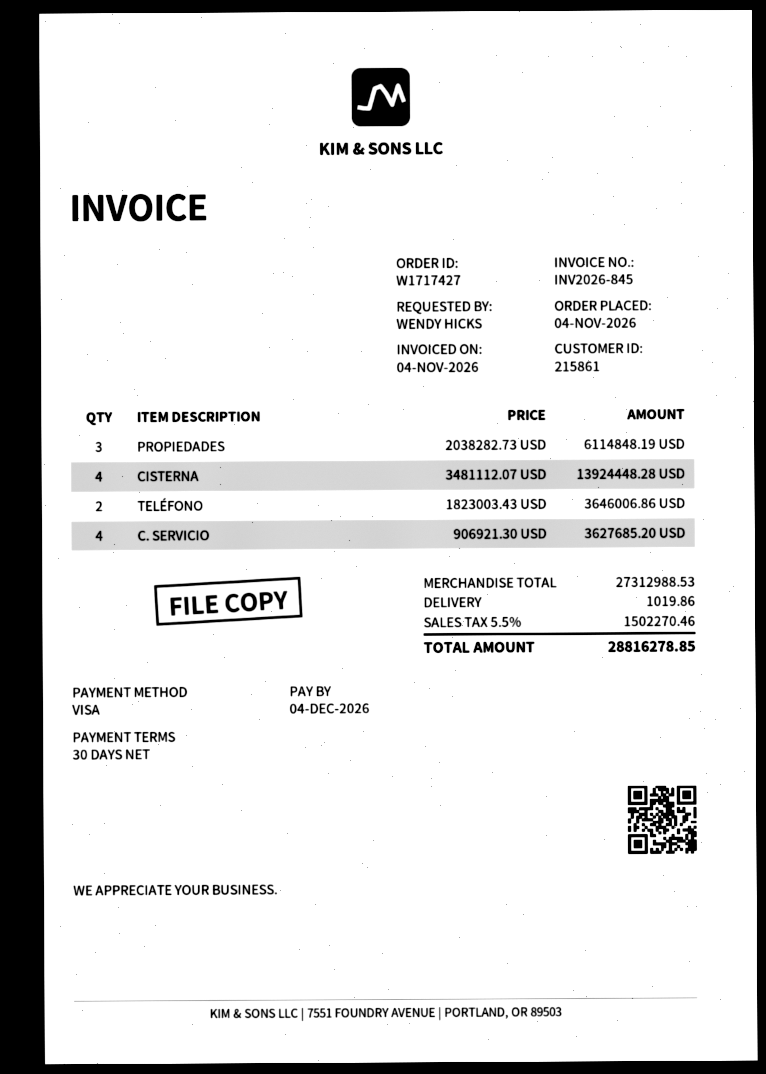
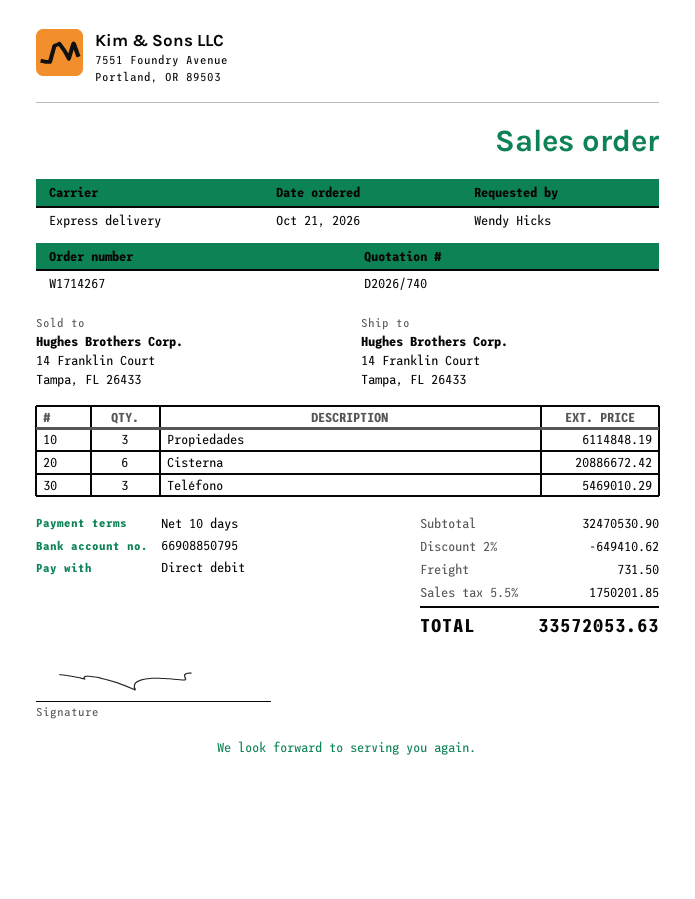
order number: W1717427 -> W1714267
order date: 2026-11-04 -> 2026-10-21
payment terms: 30 days -> 10 days
payment method: Visa -> direct debit
CISTERNA: 4 for 13924448.28 -> 6 for 20886672.42
TELÉFONO: 2 for 3646006.86 -> 3 for 5469010.29
C. SERVICIO: 4 for 3627685.20 -> none
subtotal: 27312988.53 -> 32470530.90
discount: none -> 2% = 649410.62
shipping: 1019.86 -> 731.50
tax: 5.5% = 1502270.46 -> 5.5% = 1750201.85
total: 28816278.85 -> 33572053.63

